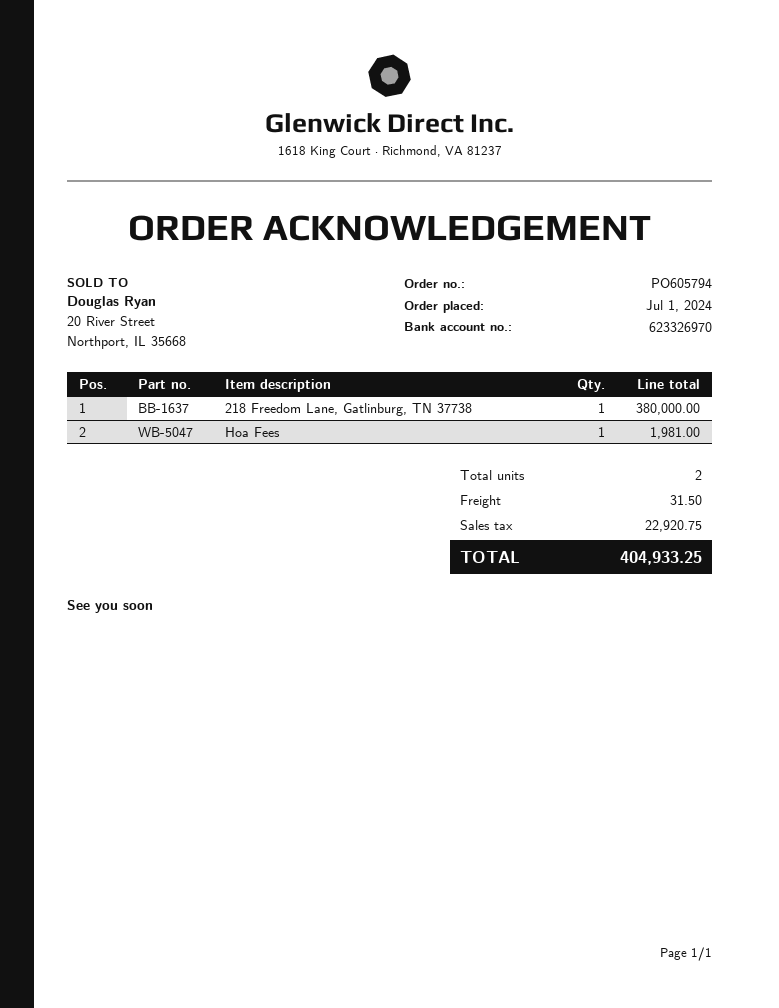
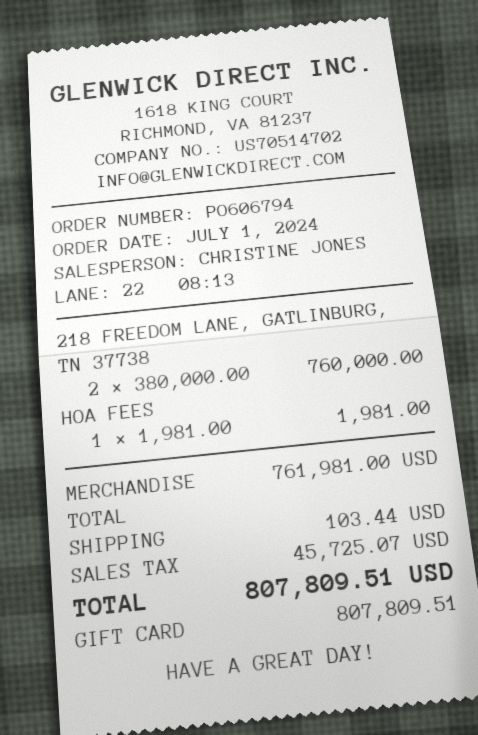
order number: PO605794 -> PO606794
218 Freedom Lane, Gatlinburg, TN 37738: 1 for 380000.00 -> 2 for 760000.00
shipping: 31.50 -> 103.44
tax: 22920.75 -> 45725.07
total: 404933.25 -> 807809.51

